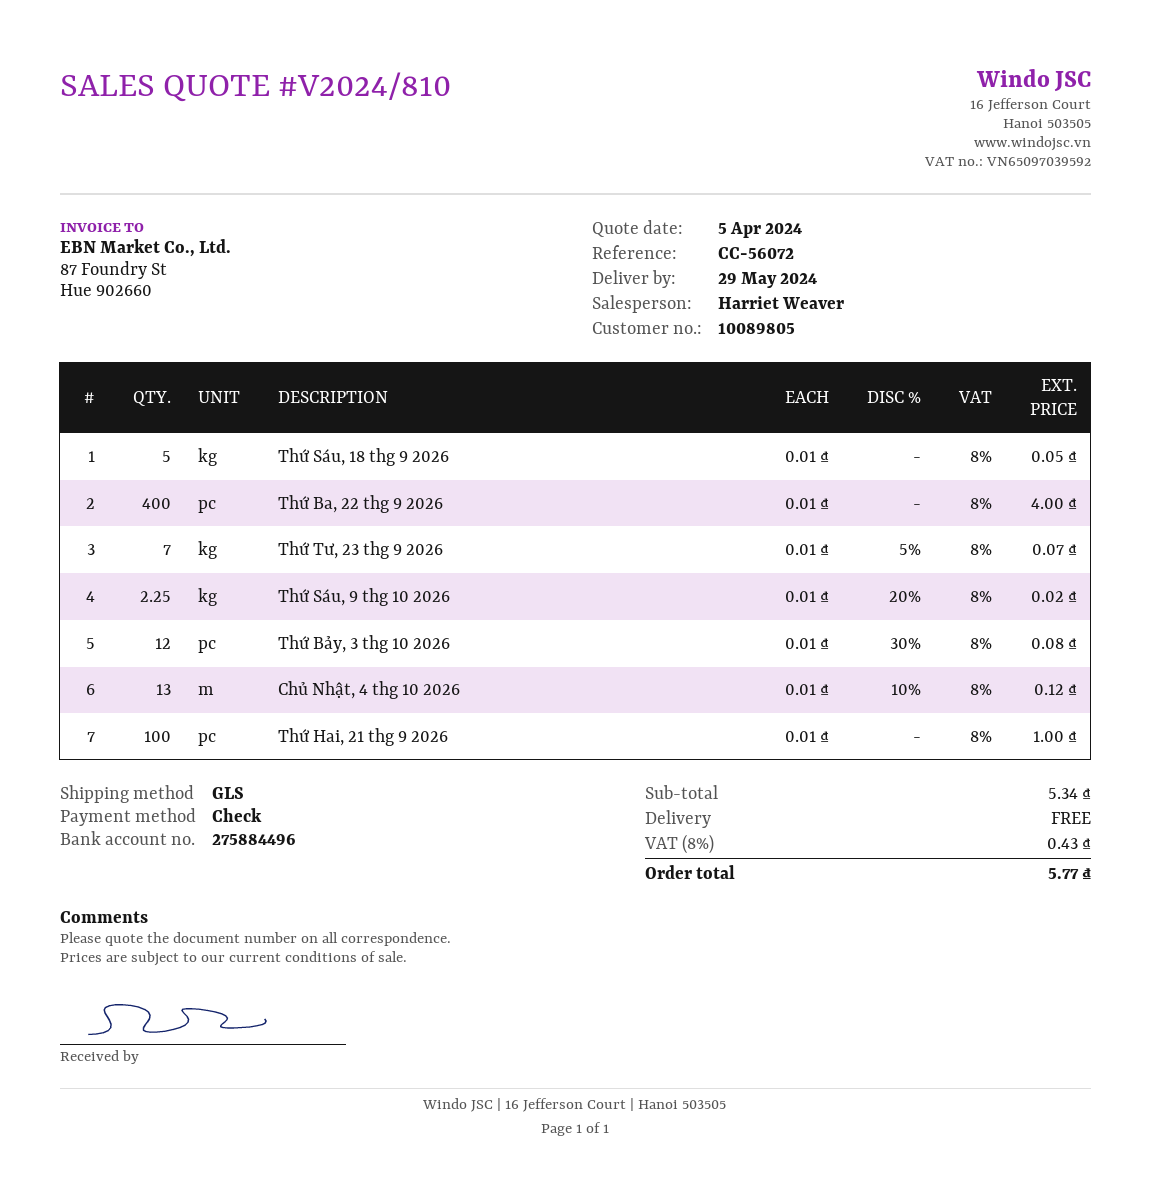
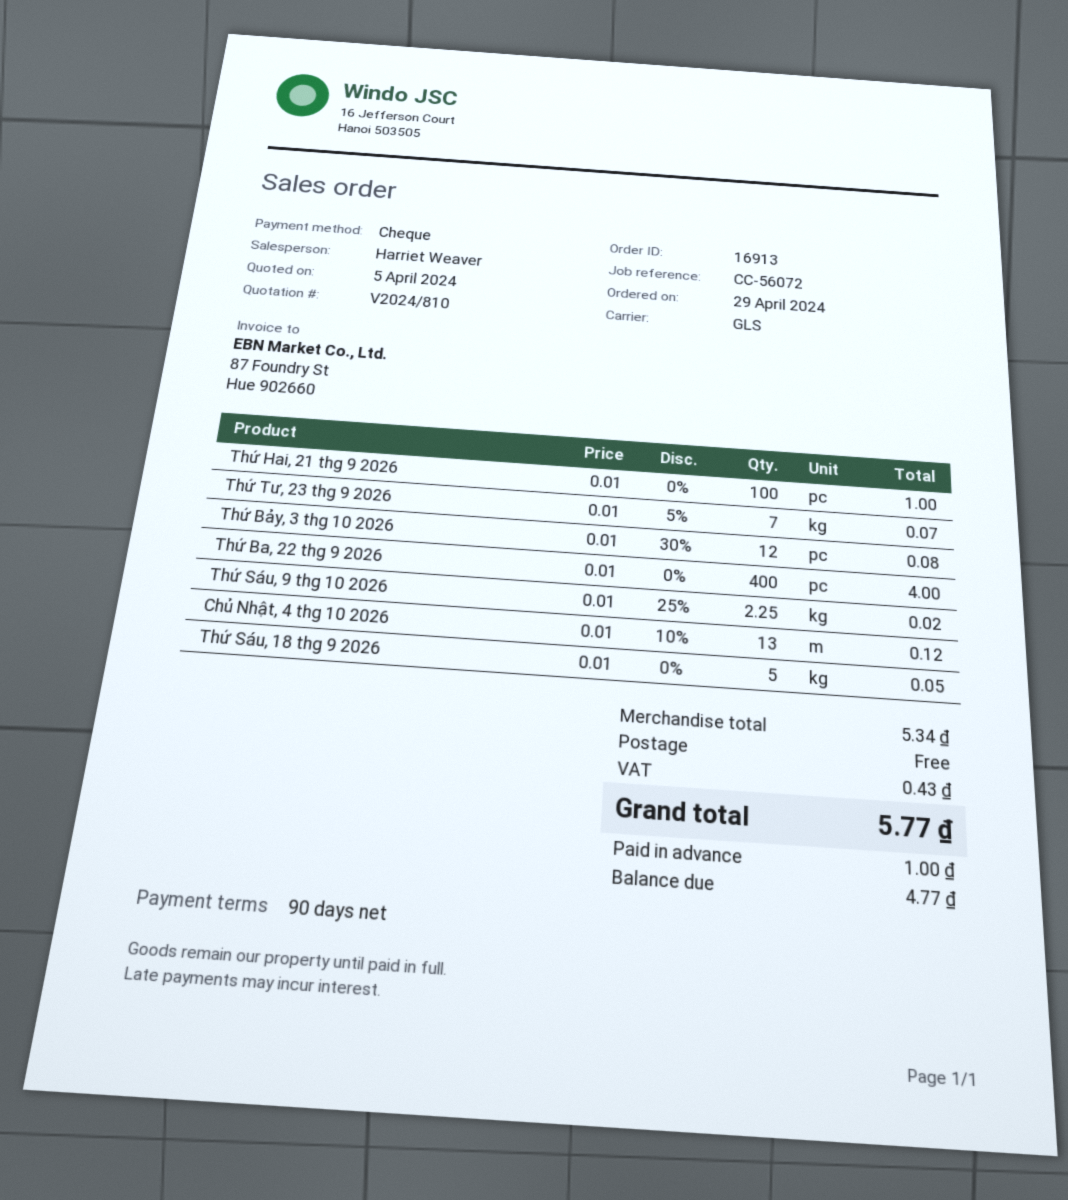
Thứ Sáu, 9 thg 10 2026: 2.25 x 0.01 - 20% = 0.02 -> 2.25 x 0.01 - 25% = 0.02

